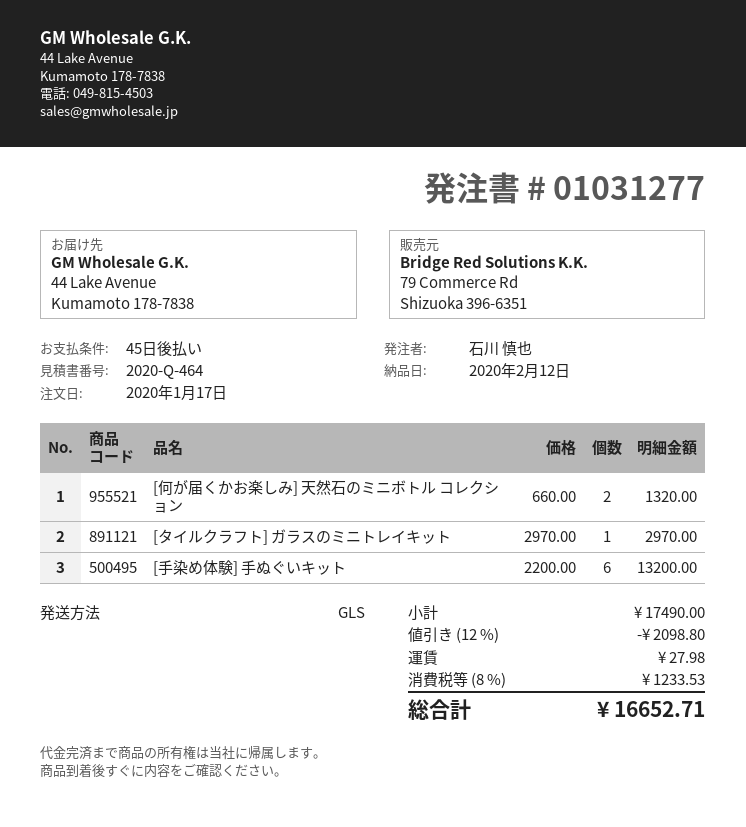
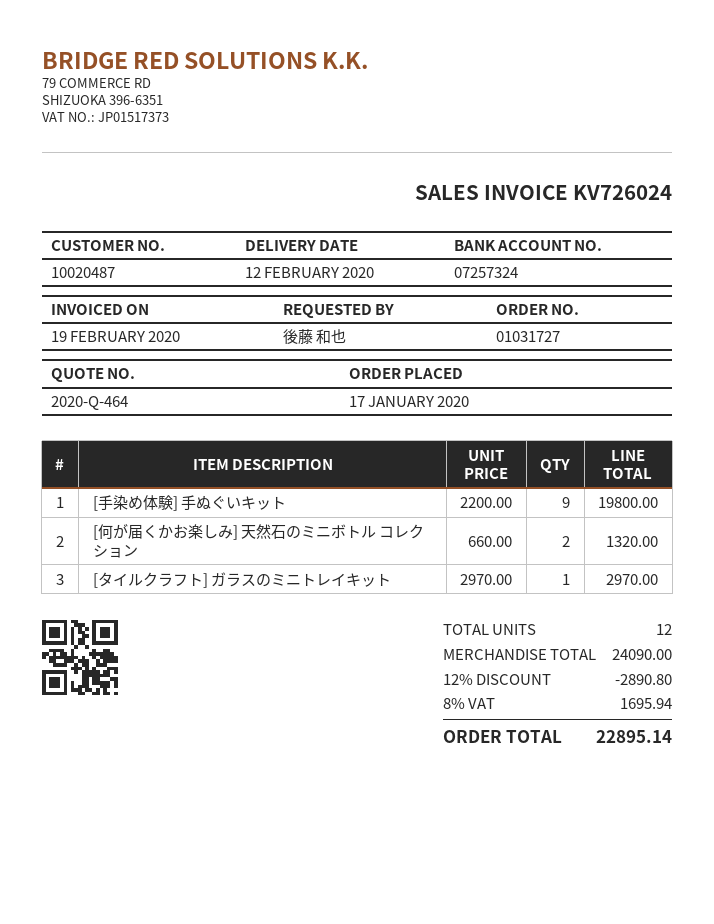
order number: 01031277 -> 01031727
ordered by: 石川 慎也 -> 後藤 和也
[手染め体験] 手ぬぐいキット: 6 x 2200.00 = 13200.00 -> 9 x 2200.00 = 19800.00
subtotal: 17490.00 -> 24090.00
discount: 12% = 2098.80 -> 12% = 2890.80
shipping: 27.98 -> none
tax: 8% = 1233.53 -> 8% = 1695.94
total: 16652.71 -> 22895.14

